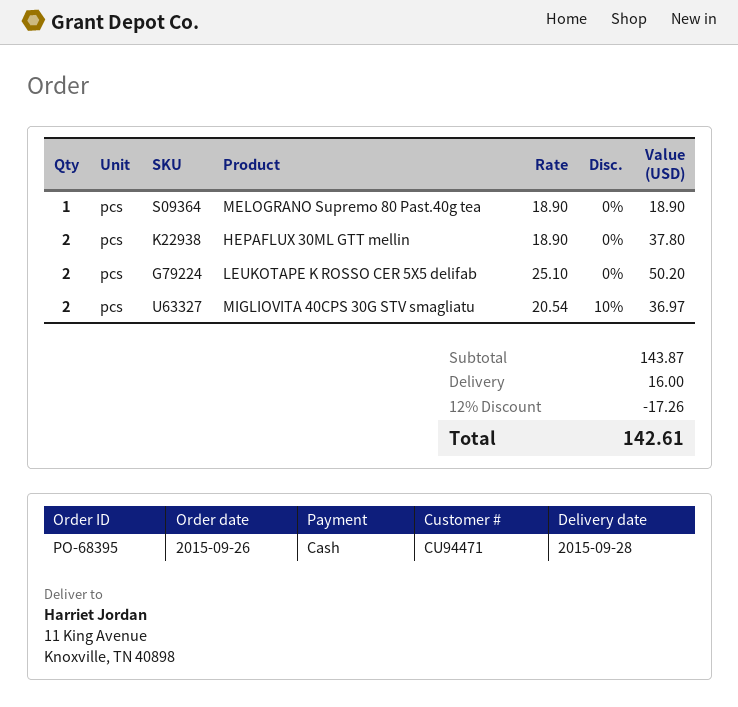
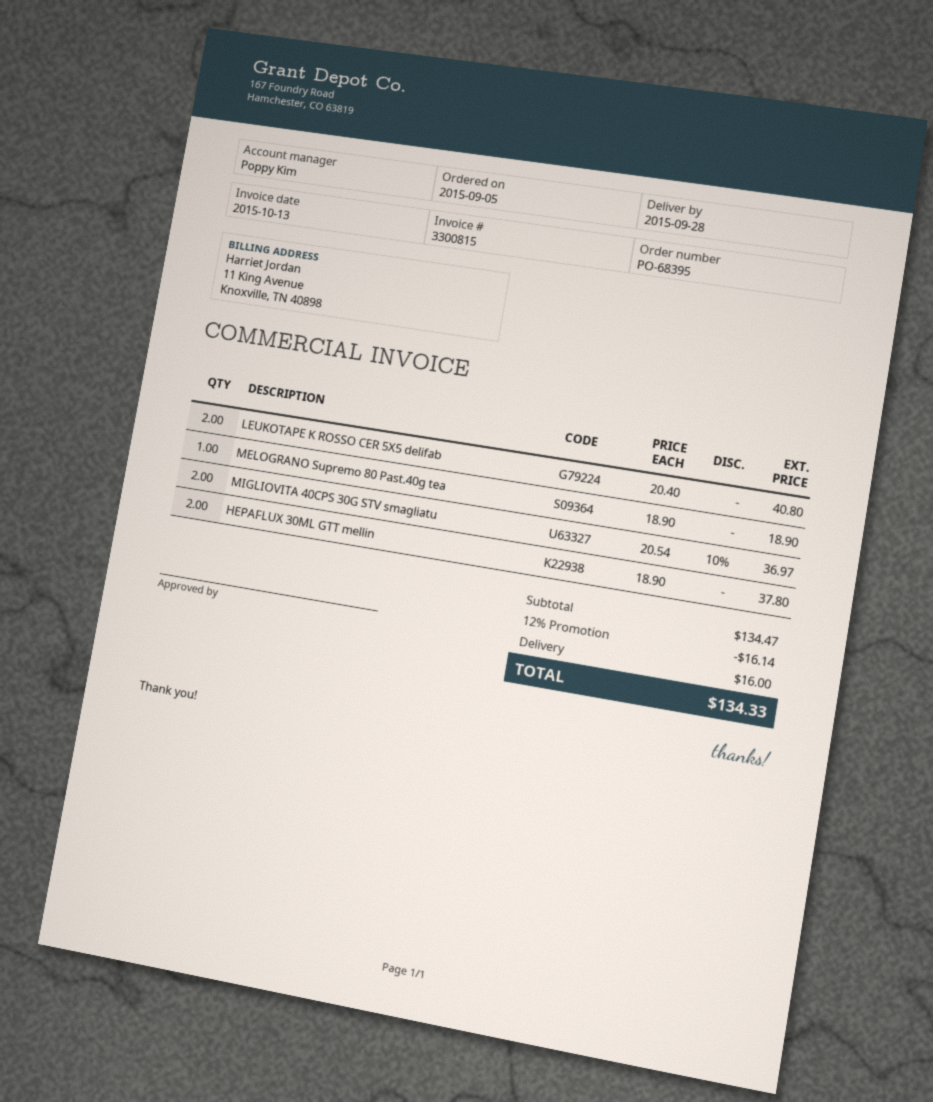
order date: 2015-09-26 -> 2015-09-05
LEUKOTAPE K ROSSO CER 5X5 delifab: 2 x 25.10 = 50.20 -> 2 x 20.40 = 40.80
subtotal: 143.87 -> 134.47
discount: 12% = 17.26 -> 12% = 16.14
total: 142.61 -> 134.33

